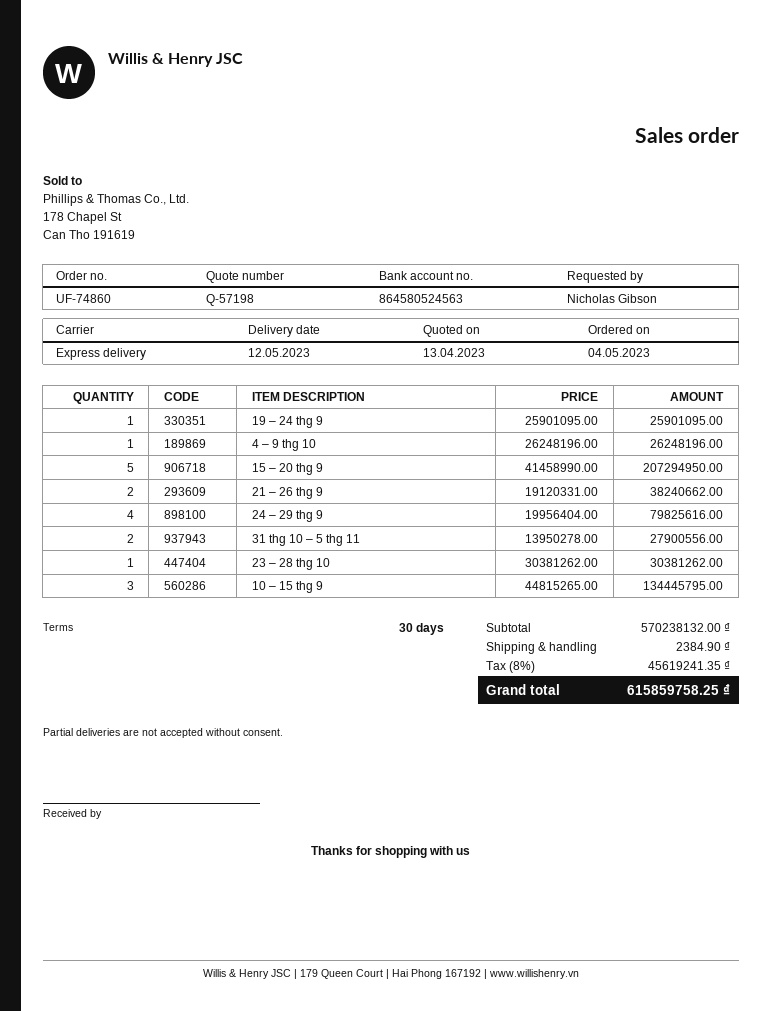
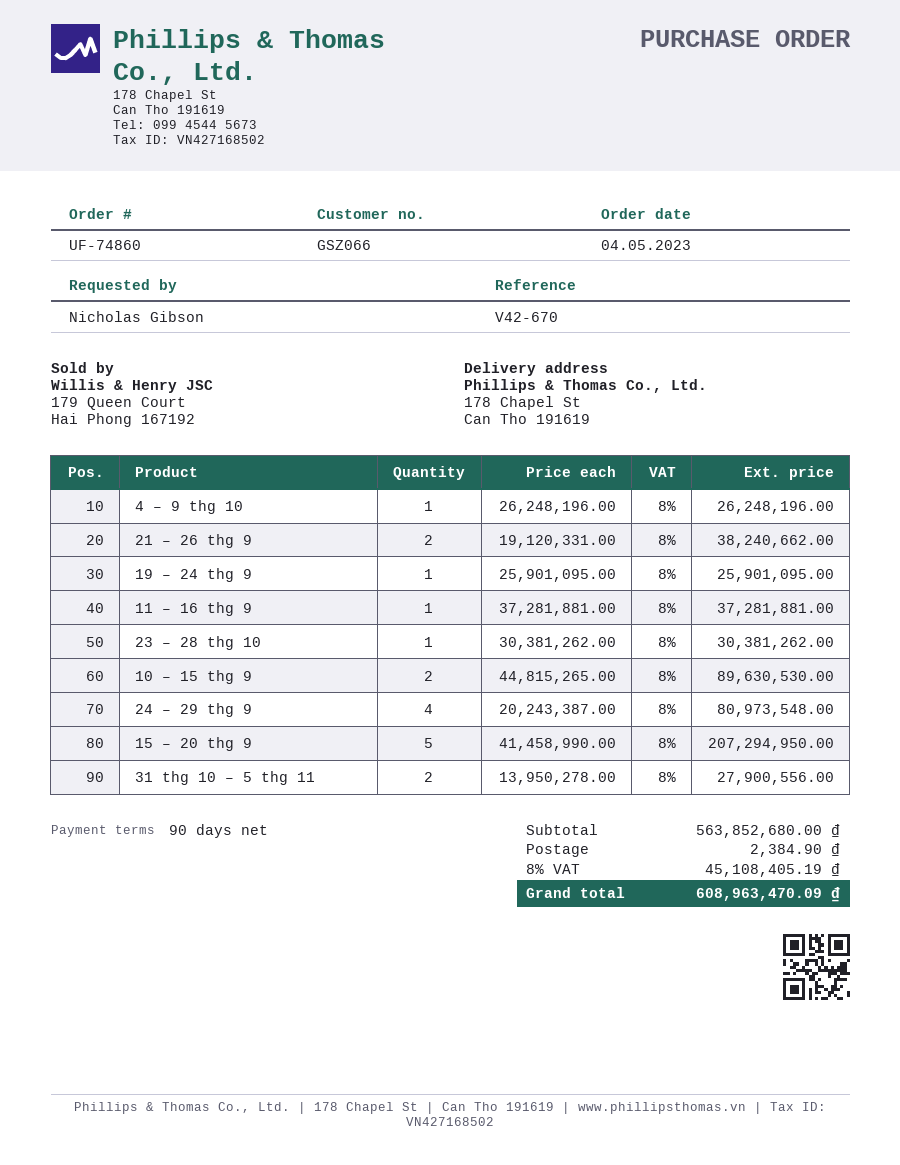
payment terms: 30 days -> 90 days
24 – 29 thg 9: 4 x 19956404.00 = 79825616.00 -> 4 x 20243387.00 = 80973548.00
10 – 15 thg 9: 3 x 44815265.00 = 134445795.00 -> 2 x 44815265.00 = 89630530.00
11 – 16 thg 9: none -> 1 x 37281881.00 = 37281881.00
subtotal: 570238132.00 -> 563852680.00
tax: 8% = 45619241.35 -> 8% = 45108405.19
total: 615859758.25 -> 608963470.09

